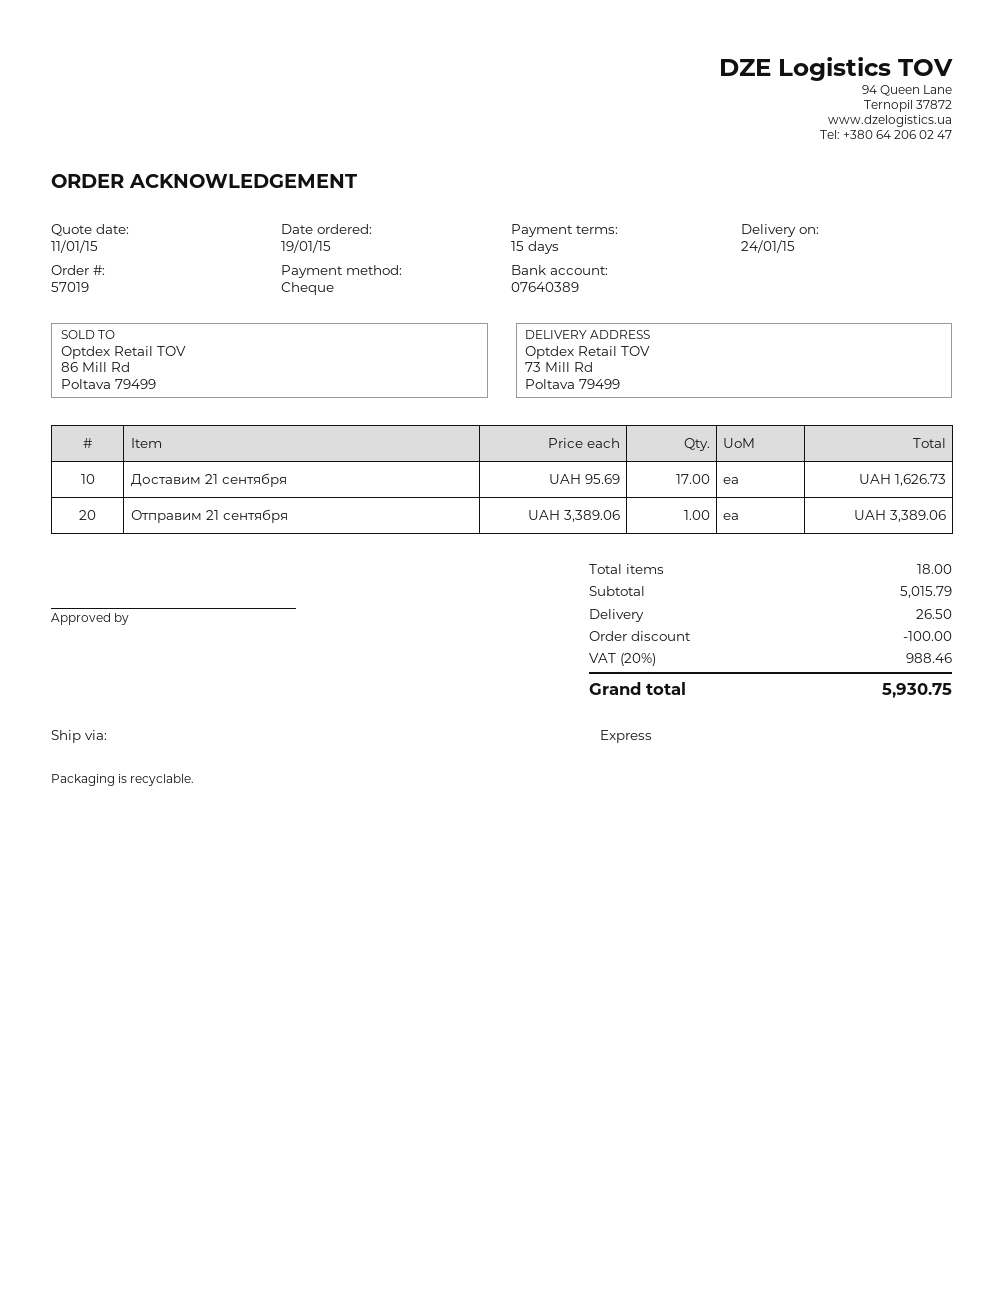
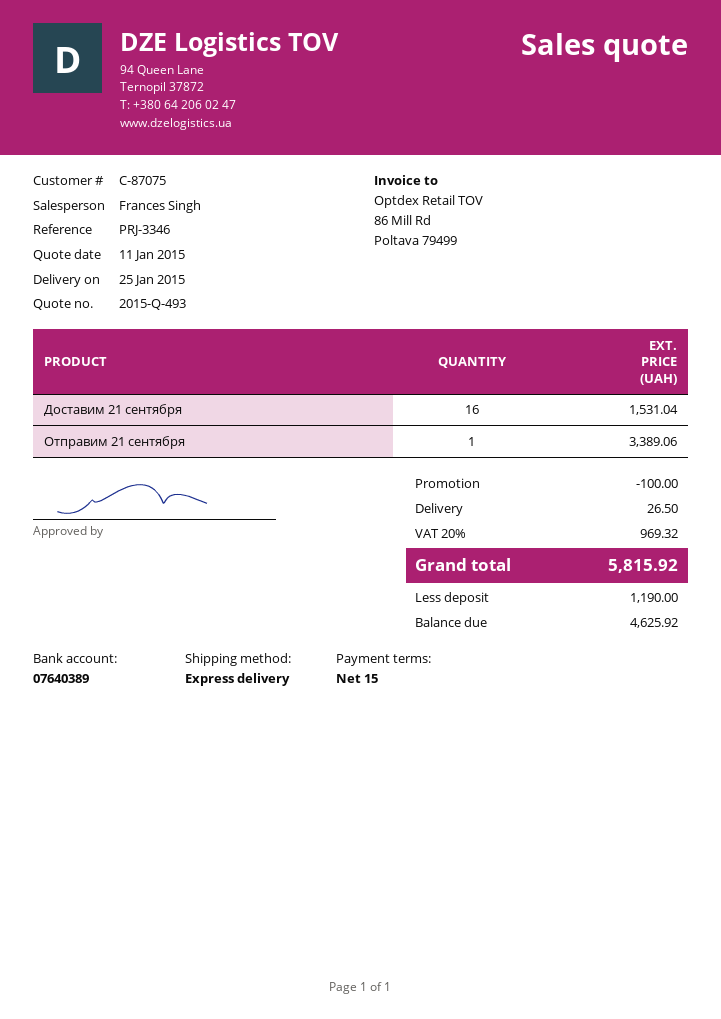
delivery date: 2015-01-24 -> 2015-01-25
Доставим 21 сентября: 17 for 1626.73 -> 16 for 1531.04
tax: 20% = 988.46 -> 20% = 969.32
total: 5930.75 -> 5815.92

